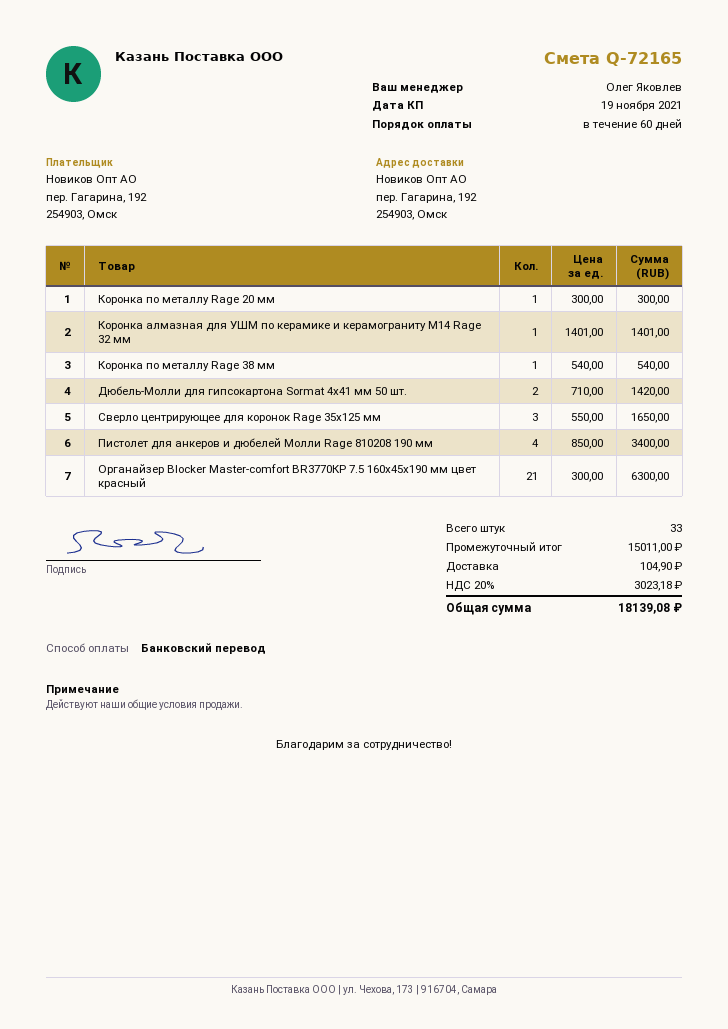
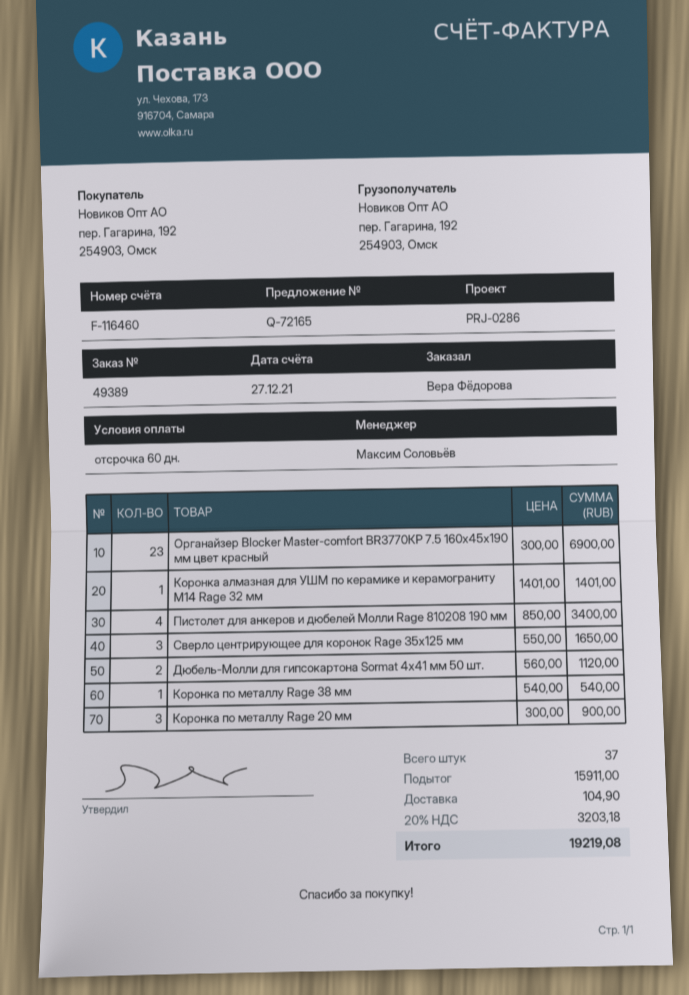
sales rep: Олег Яковлев -> Максим Соловьёв
Коронка по металлу Rage 20 мм: 1 x 300.00 = 300.00 -> 3 x 300.00 = 900.00
Дюбель-Молли для гипсокартона Sormat 4x41 мм 50 шт.: 2 x 710.00 = 1420.00 -> 2 x 560.00 = 1120.00
Органайзер Blocker Master-comfort BR3770КР 7.5 160x45x190 мм цвет красный: 21 x 300.00 = 6300.00 -> 23 x 300.00 = 6900.00
total quantity: 33 -> 37
subtotal: 15011.00 -> 15911.00
tax: 20% = 3023.18 -> 20% = 3203.18
total: 18139.08 -> 19219.08

